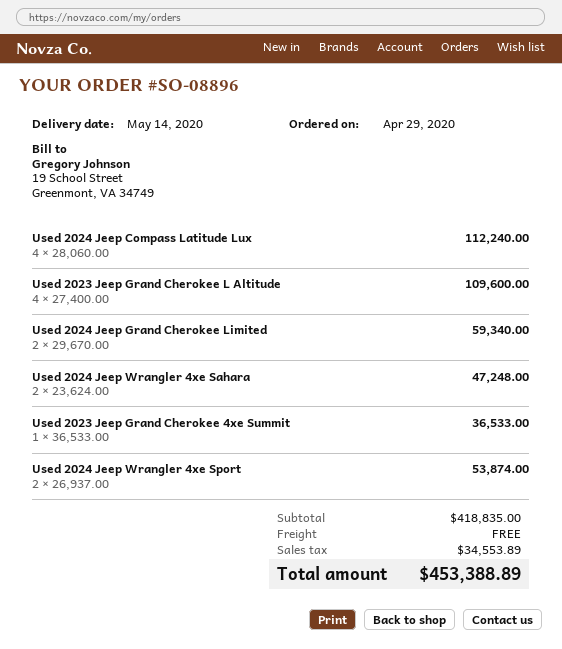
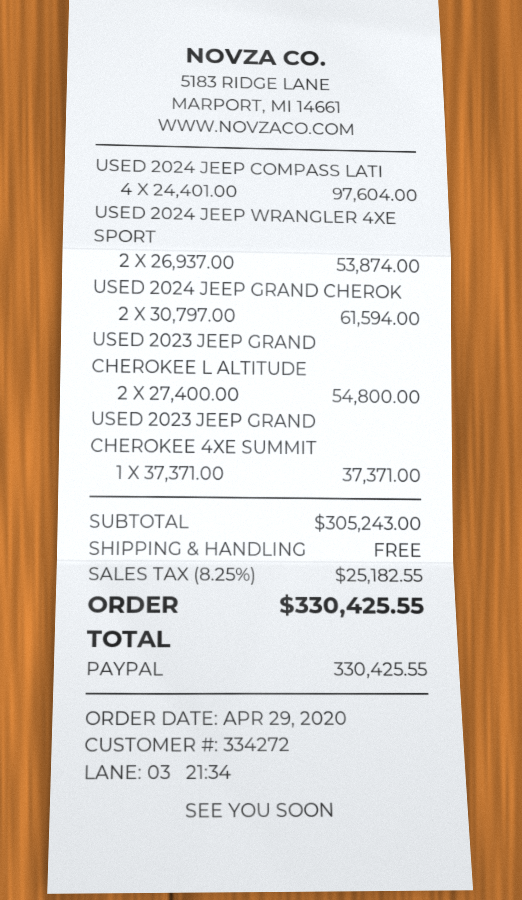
Used 2024 Jeep Compass Latitude Lux: 4 x 28060.00 = 112240.00 -> 4 x 24401.00 = 97604.00
Used 2023 Jeep Grand Cherokee L Altitude: 4 x 27400.00 = 109600.00 -> 2 x 27400.00 = 54800.00
Used 2024 Jeep Grand Cherokee Limited: 2 x 29670.00 = 59340.00 -> 2 x 30797.00 = 61594.00
Used 2024 Jeep Wrangler 4xe Sahara: 2 x 23624.00 = 47248.00 -> none
Used 2023 Jeep Grand Cherokee 4xe Summit: 1 x 36533.00 = 36533.00 -> 1 x 37371.00 = 37371.00
subtotal: 418835.00 -> 305243.00
tax: 34553.89 -> 25182.55
total: 453388.89 -> 330425.55

